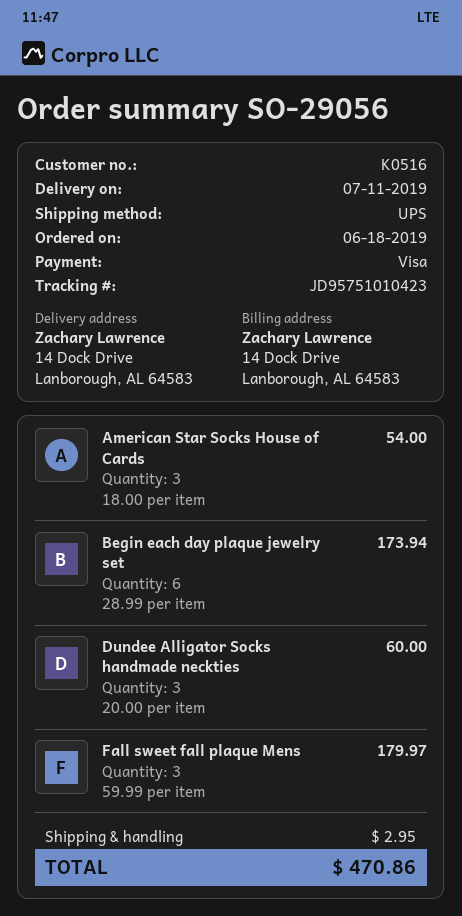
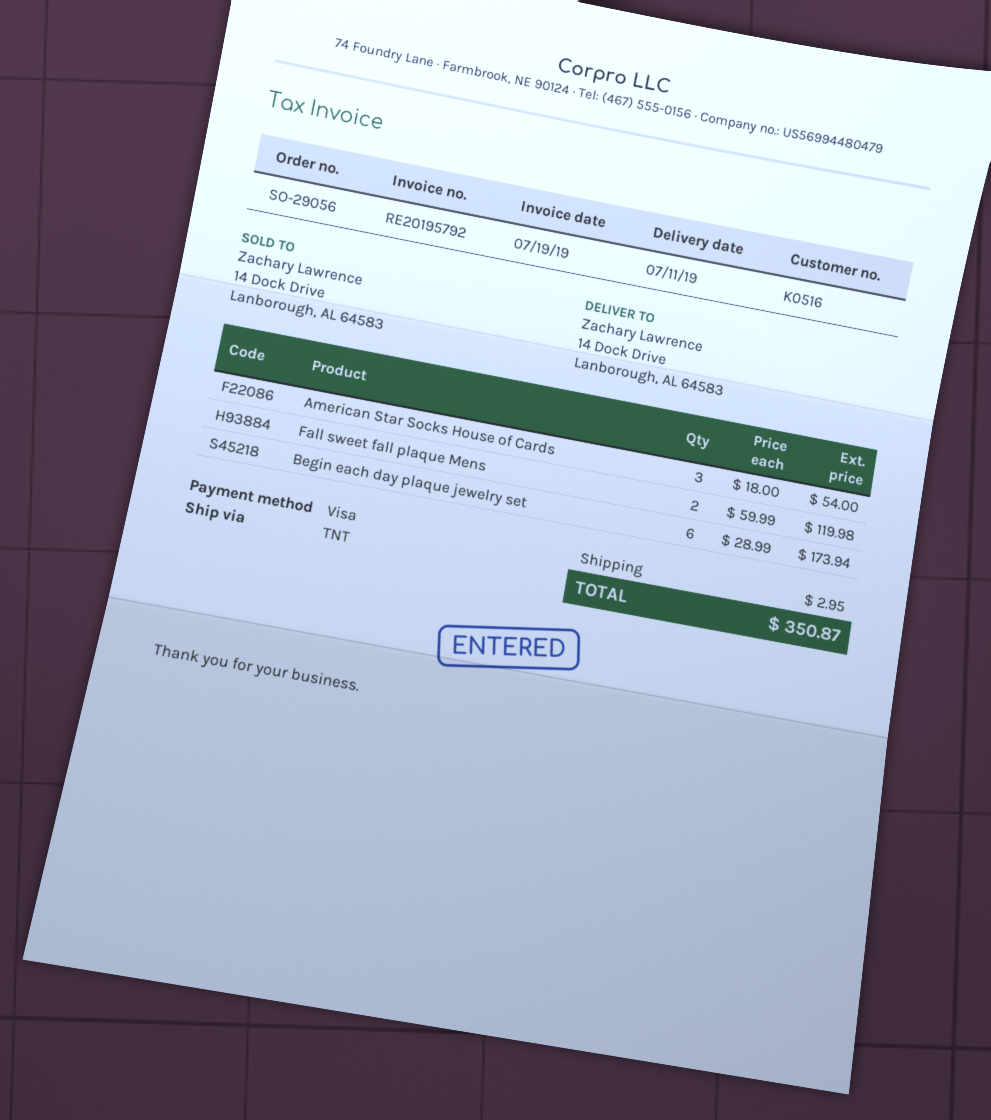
shipping method: UPS -> TNT
Dundee Alligator Socks handmade neckties: 3 x 20.00 = 60.00 -> none
Fall sweet fall plaque Mens: 3 x 59.99 = 179.97 -> 2 x 59.99 = 119.98
total: 470.86 -> 350.87

